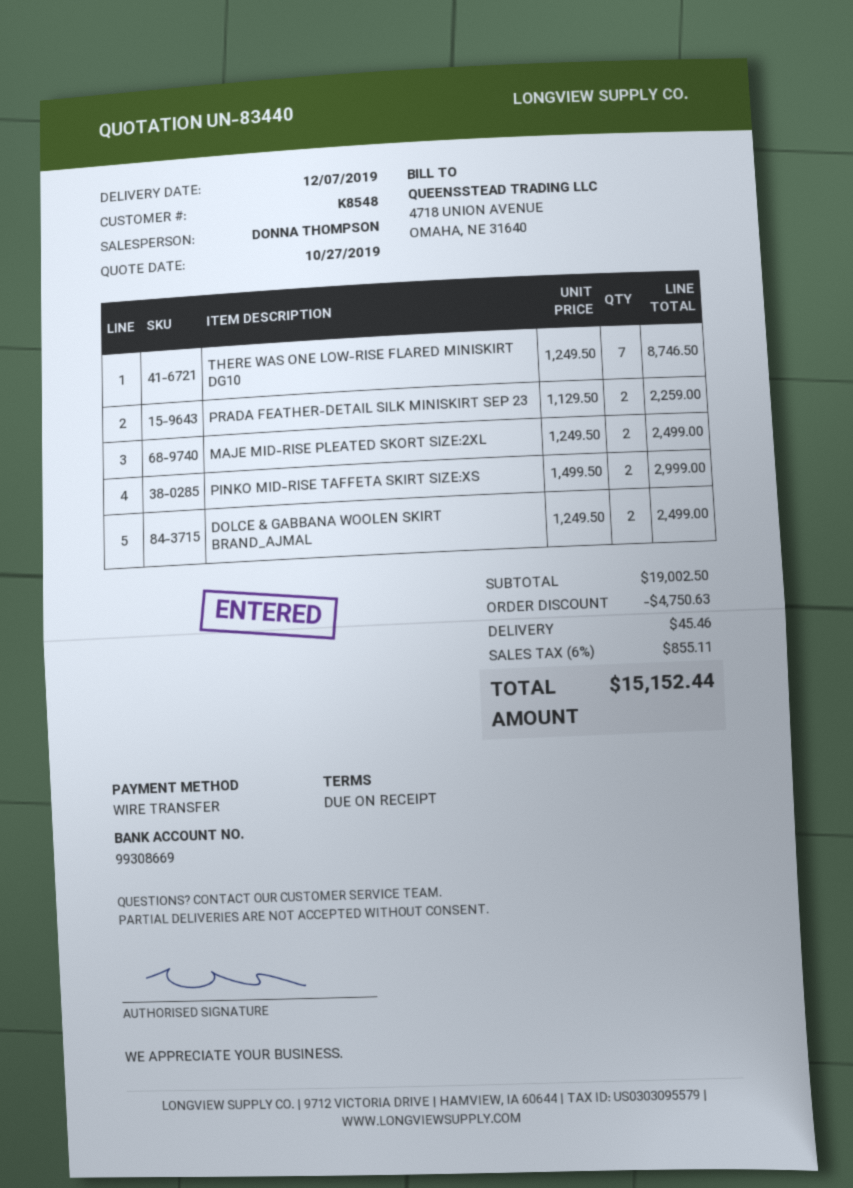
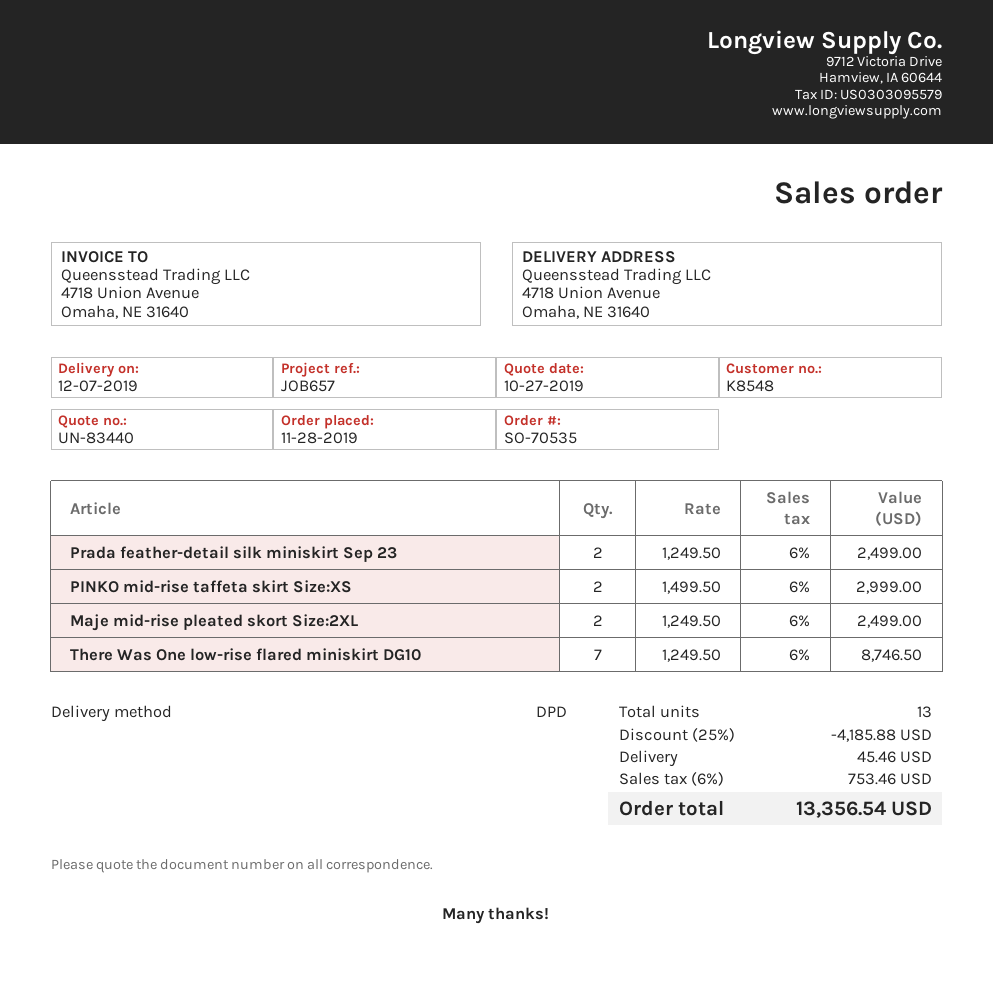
PRADA FEATHER-DETAIL SILK MINISKIRT SEP 23: 2 x 1129.50 = 2259.00 -> 2 x 1249.50 = 2499.00
DOLCE & GABBANA WOOLEN SKIRT BRAND_AJMAL: 2 x 1249.50 = 2499.00 -> none
discount: 4750.63 -> 4185.88
tax: 6% = 855.11 -> 6% = 753.46
total: 15152.44 -> 13356.54

